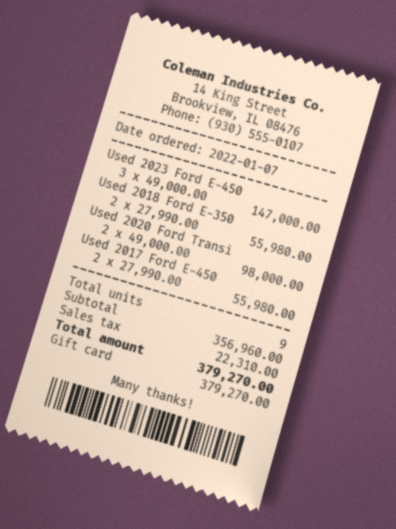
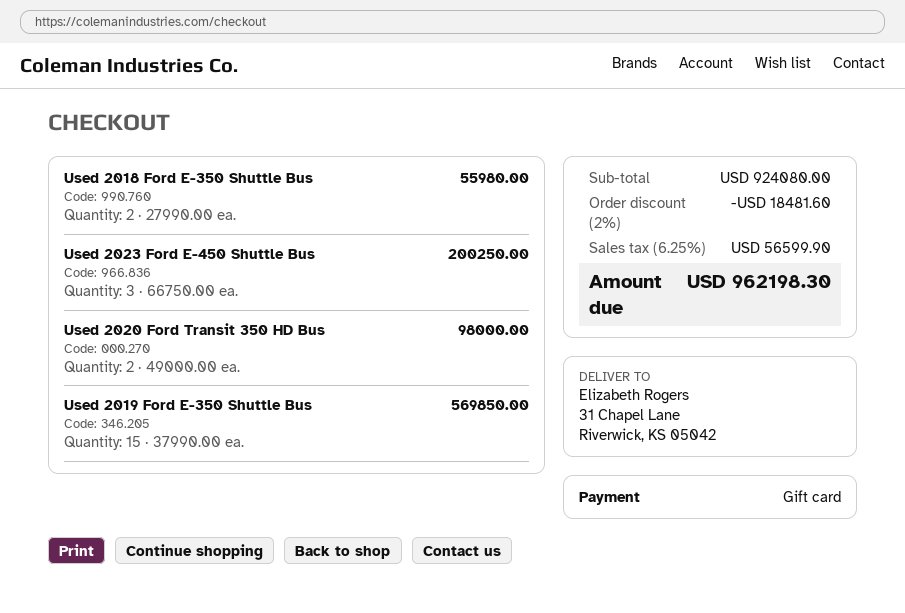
Used 2023 Ford E-450: 3 x 49000.00 = 147000.00 -> 3 x 66750.00 = 200250.00
Used 2017 Ford E-450: 2 x 27990.00 = 55980.00 -> none
Used 2019 Ford E-350 Shuttle Bus: none -> 15 x 37990.00 = 569850.00
subtotal: 356960.00 -> 924080.00
discount: none -> 2% = 18481.60
tax: 22310.00 -> 56599.90
total: 379270.00 -> 962198.30

